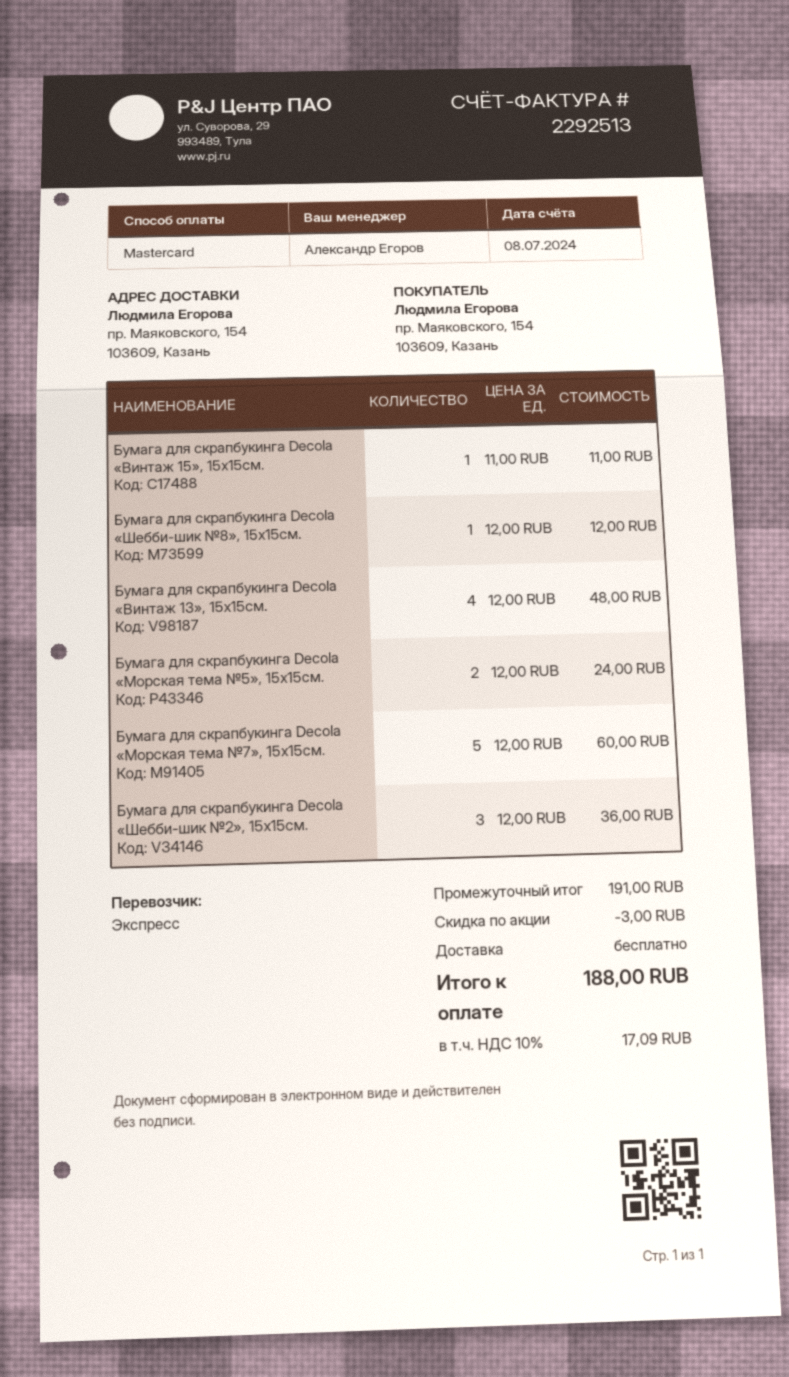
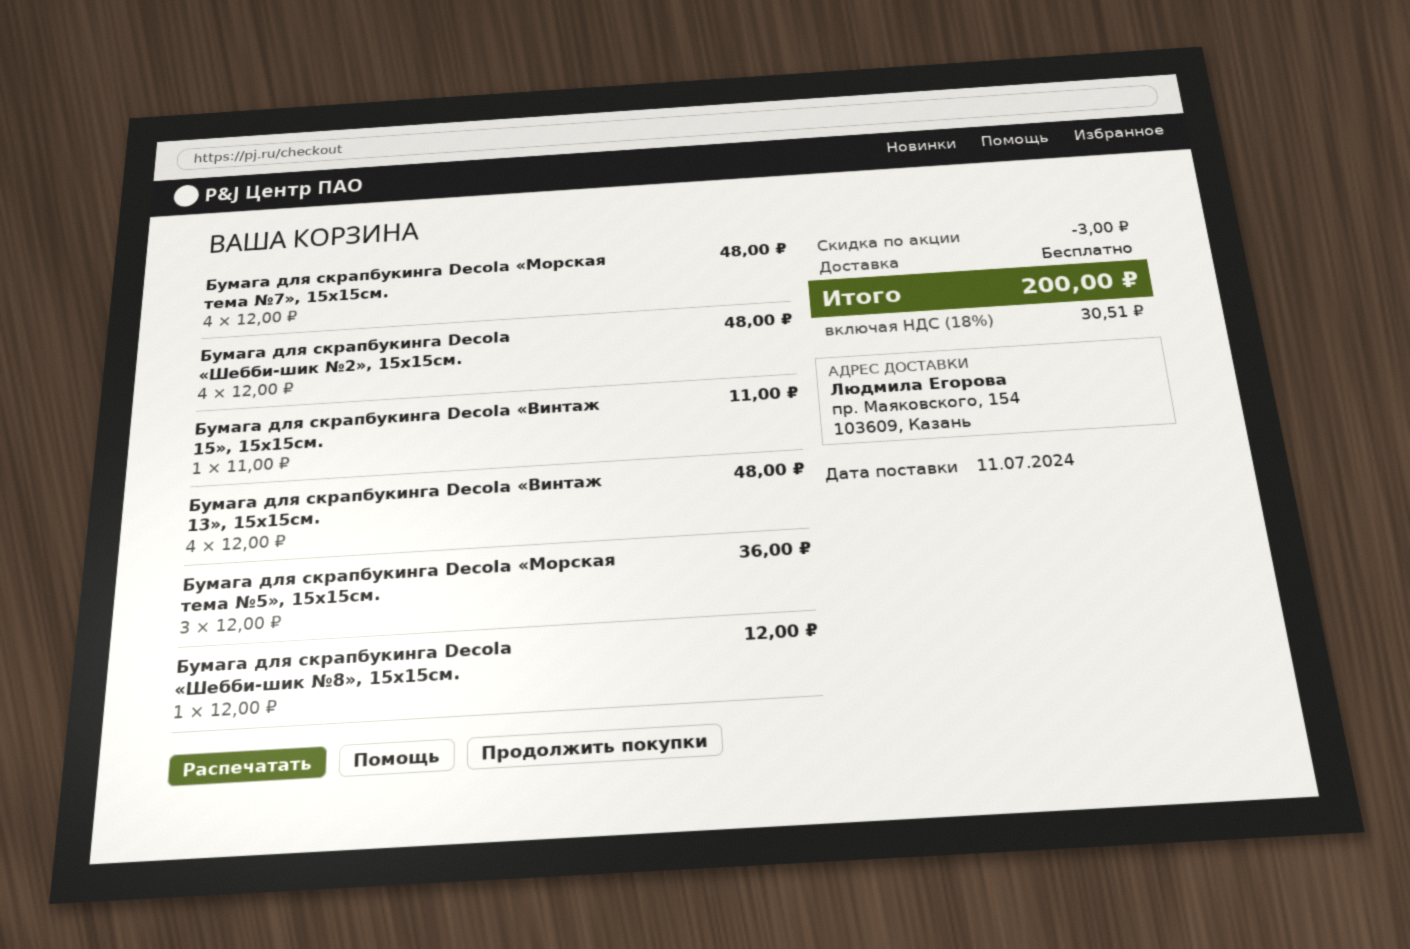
Бумага для скрапбукинга Decola «Морская тема №5», 15х15см.: 2 x 12.00 = 24.00 -> 3 x 12.00 = 36.00
Бумага для скрапбукинга Decola «Морская тема №7», 15х15см.: 5 x 12.00 = 60.00 -> 4 x 12.00 = 48.00
Бумага для скрапбукинга Decola «Шебби-шик №2», 15х15см.: 3 x 12.00 = 36.00 -> 4 x 12.00 = 48.00
tax: 10% = 17.09 -> 18% = 30.51
total: 188.00 -> 200.00

